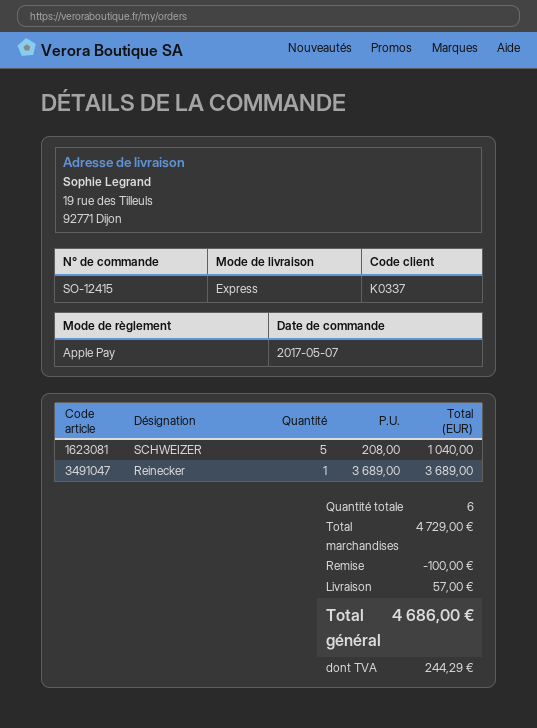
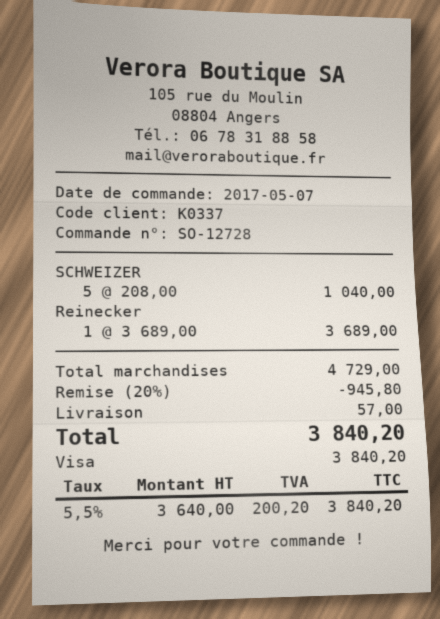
order number: SO-12415 -> SO-12728
payment method: Apple Pay -> Visa
discount: 100.00 -> 945.80
tax: 244.29 -> 200.20
total: 4686.00 -> 3840.20

